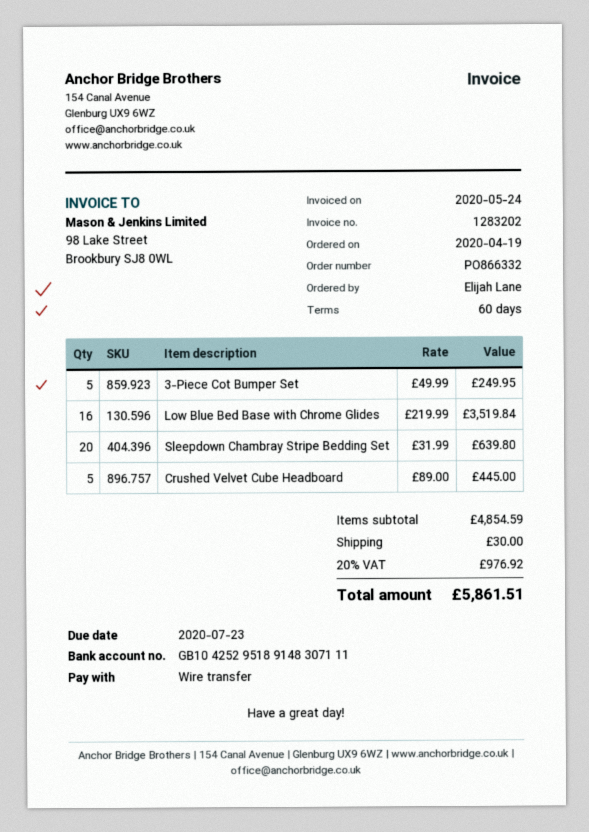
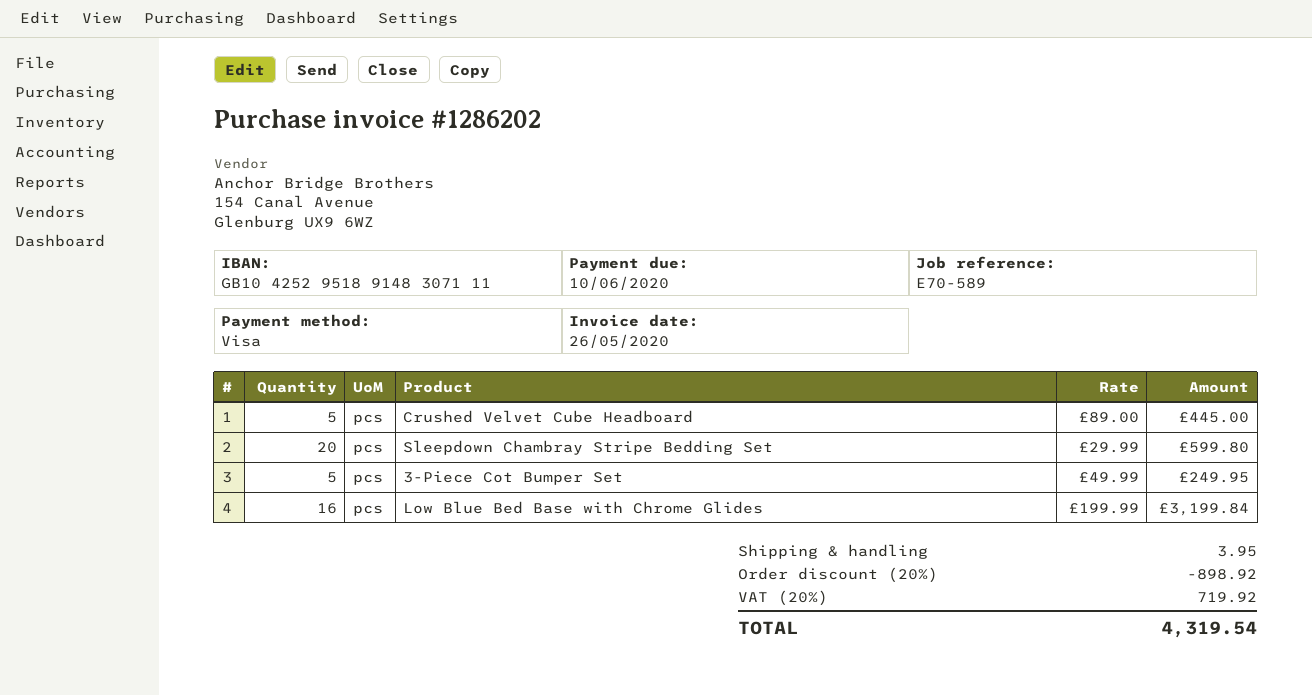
invoice number: 1283202 -> 1286202
invoice date: 2020-05-24 -> 2020-05-26
due date: 2020-07-23 -> 2020-06-10
payment method: bank transfer -> Visa
Low Blue Bed Base with Chrome Glides: 16 x 219.99 = 3519.84 -> 16 x 199.99 = 3199.84
Sleepdown Chambray Stripe Bedding Set: 20 x 31.99 = 639.80 -> 20 x 29.99 = 599.80
discount: none -> 20% = 898.92
shipping: 30.00 -> 3.95
tax: 20% = 976.92 -> 20% = 719.92
total: 5861.51 -> 4319.54

